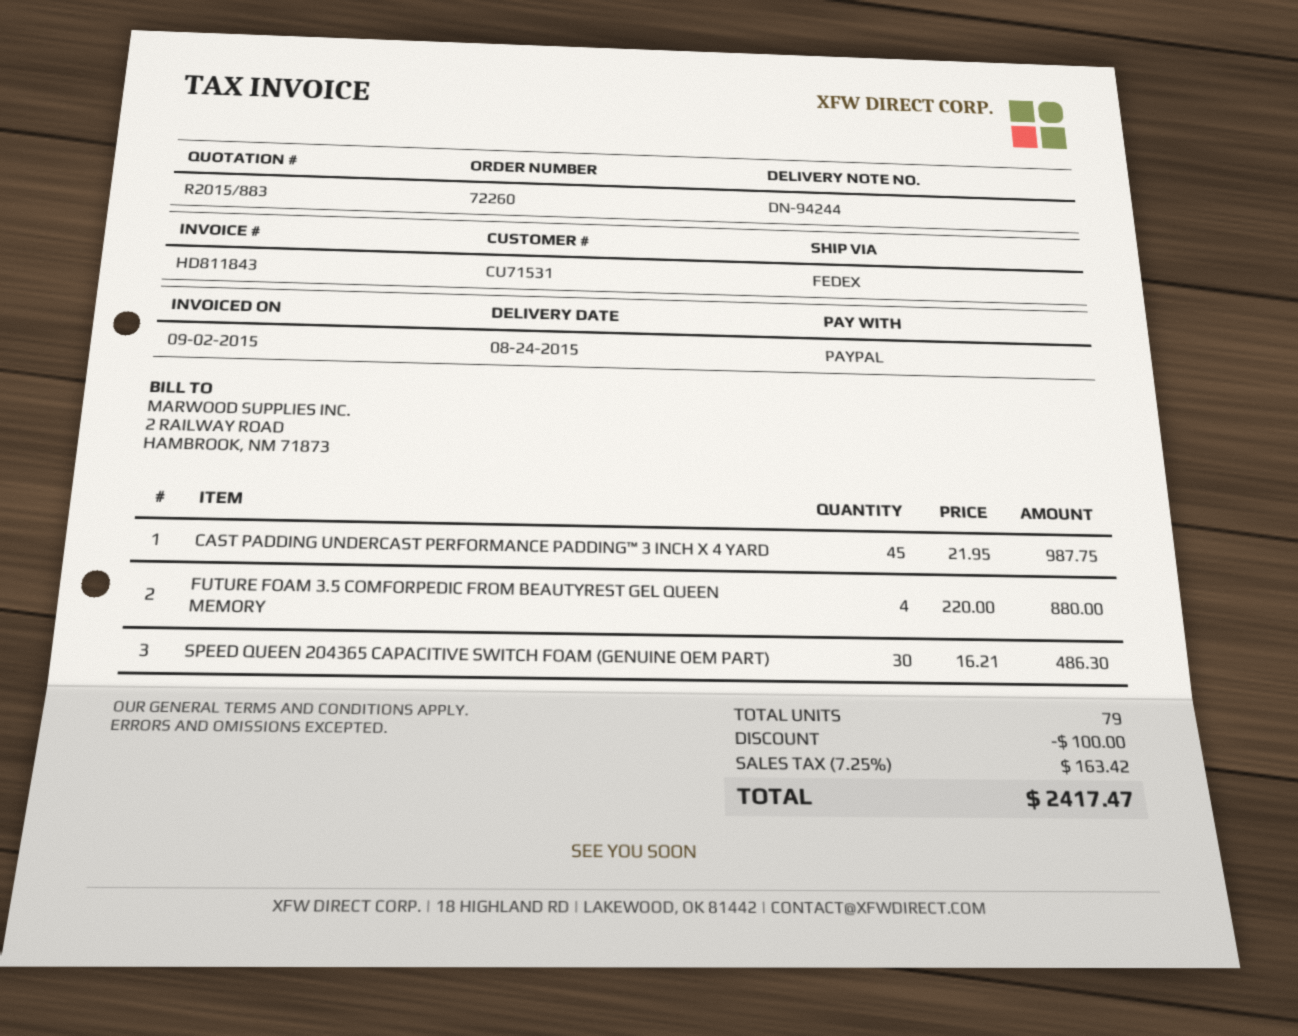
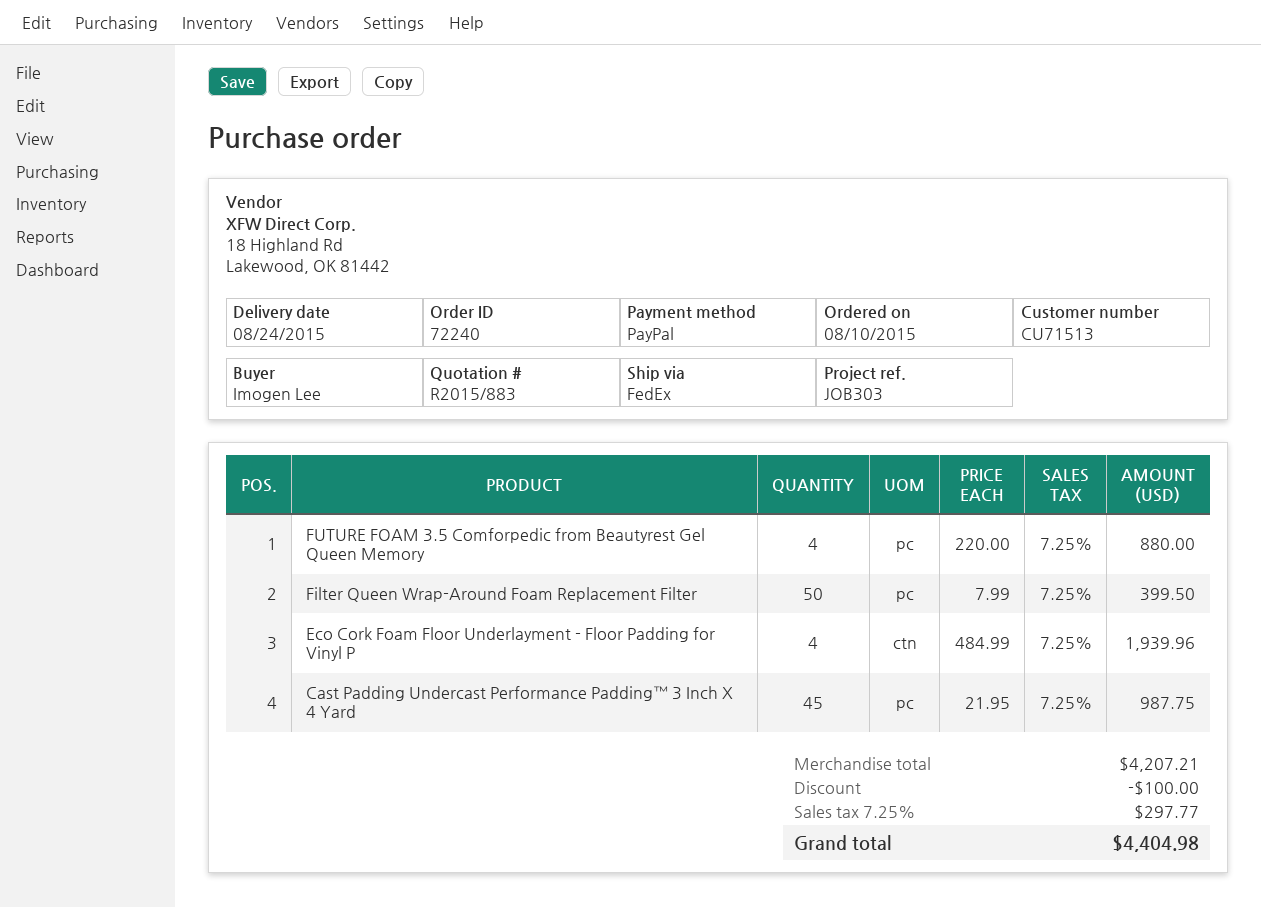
order number: 72260 -> 72240
customer number: CU71531 -> CU71513
SPEED QUEEN 204365 CAPACITIVE SWITCH FOAM (GENUINE OEM PART): 30 x 16.21 = 486.30 -> none
Filter Queen Wrap-Around Foam Replacement Filter: none -> 50 x 7.99 = 399.50
Eco Cork Foam Floor Underlayment - Floor Padding for Vinyl P: none -> 4 x 484.99 = 1939.96
tax: 7.25% = 163.42 -> 7.25% = 297.77
total: 2417.47 -> 4404.98

